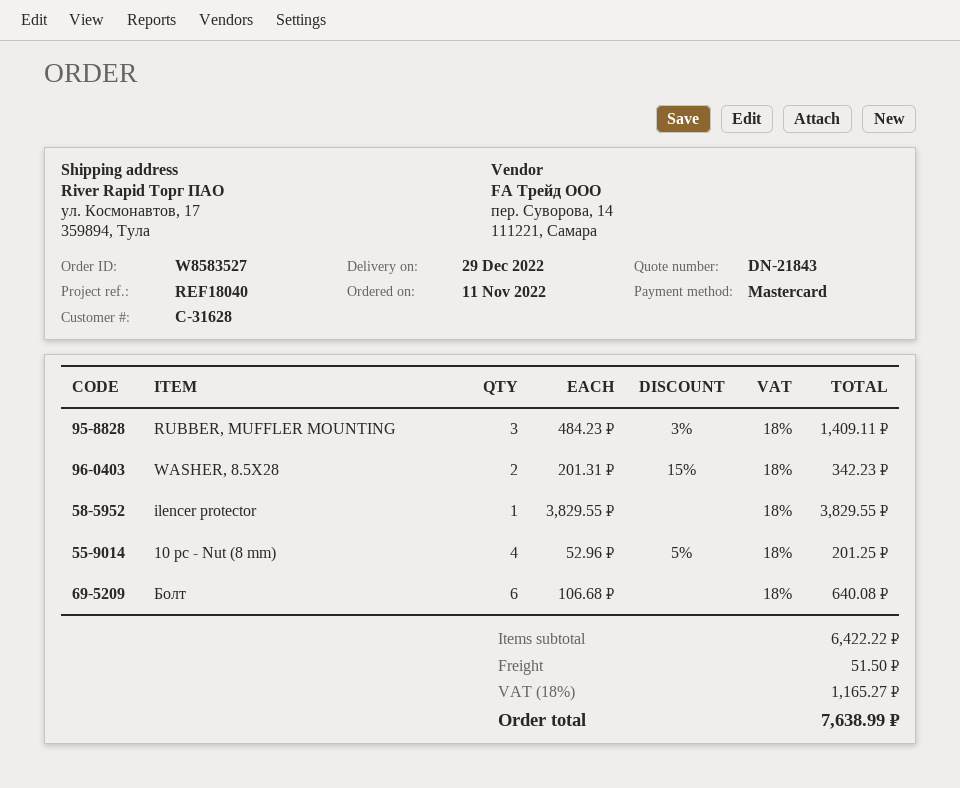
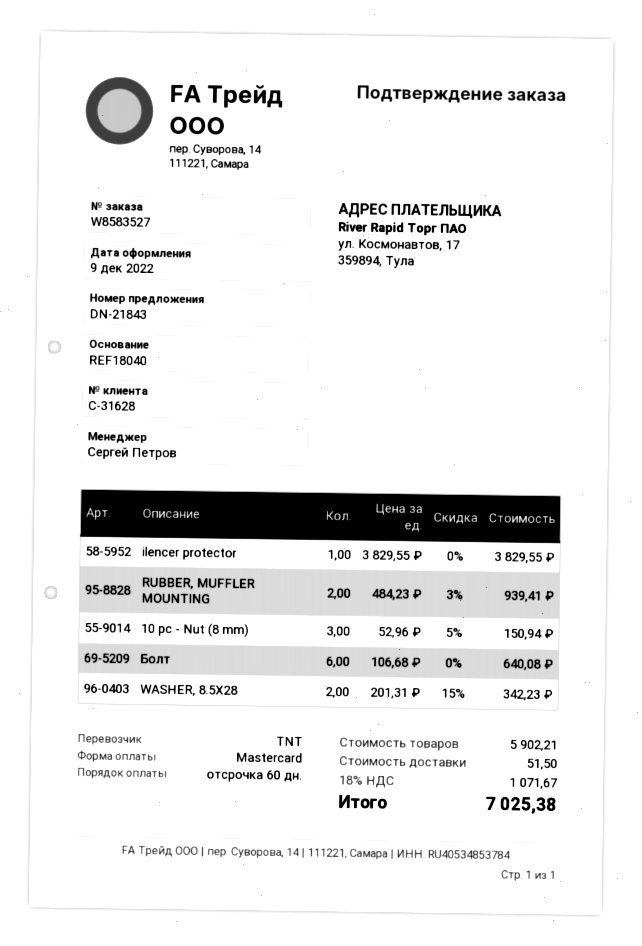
order date: 2022-11-11 -> 2022-12-09
RUBBER, MUFFLER MOUNTING: 3 x 484.23 - 3% = 1409.11 -> 2 x 484.23 - 3% = 939.41
10 pc - Nut (8 mm): 4 x 52.96 - 5% = 201.25 -> 3 x 52.96 - 5% = 150.94
subtotal: 6422.22 -> 5902.21
tax: 18% = 1165.27 -> 18% = 1071.67
total: 7638.99 -> 7025.38

